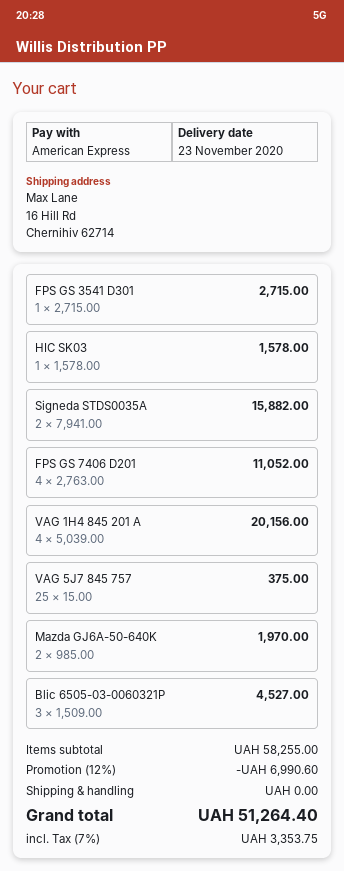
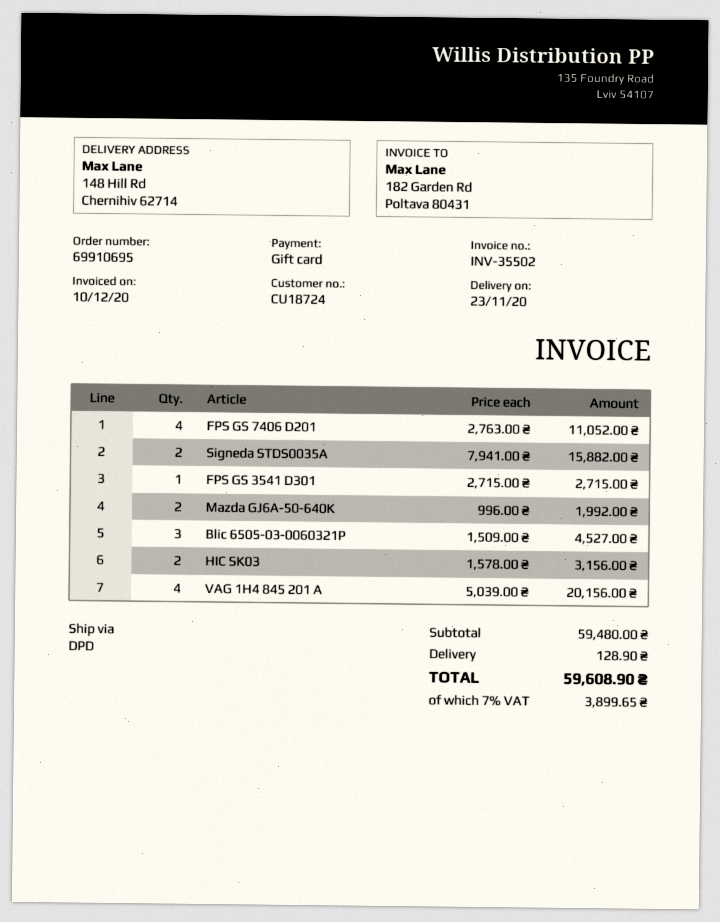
payment method: American Express -> gift card
ship to: 16 Hill Rd, Chernihiv 62714 -> 148 Hill Rd, Chernihiv 62714
HIC SK03: 1 x 1578.00 = 1578.00 -> 2 x 1578.00 = 3156.00
VAG 5J7 845 757: 25 x 15.00 = 375.00 -> none
Mazda GJ6A-50-640K: 2 x 985.00 = 1970.00 -> 2 x 996.00 = 1992.00
subtotal: 58255.00 -> 59480.00
discount: 12% = 6990.60 -> none
shipping: 0.00 -> 128.90
tax: 7% = 3353.75 -> 7% = 3899.65
total: 51264.40 -> 59608.90

